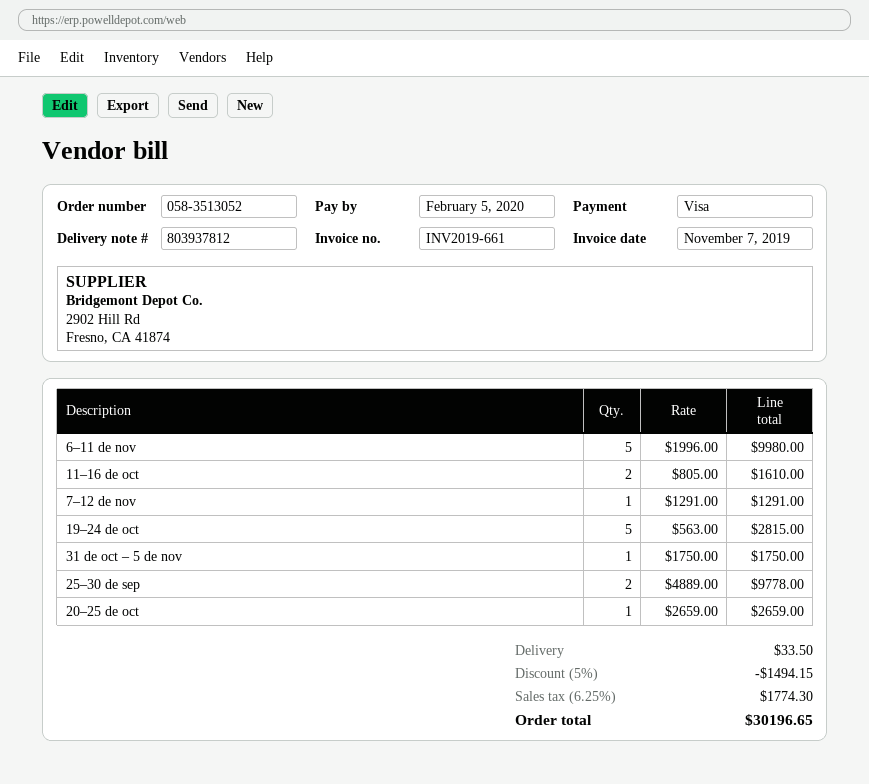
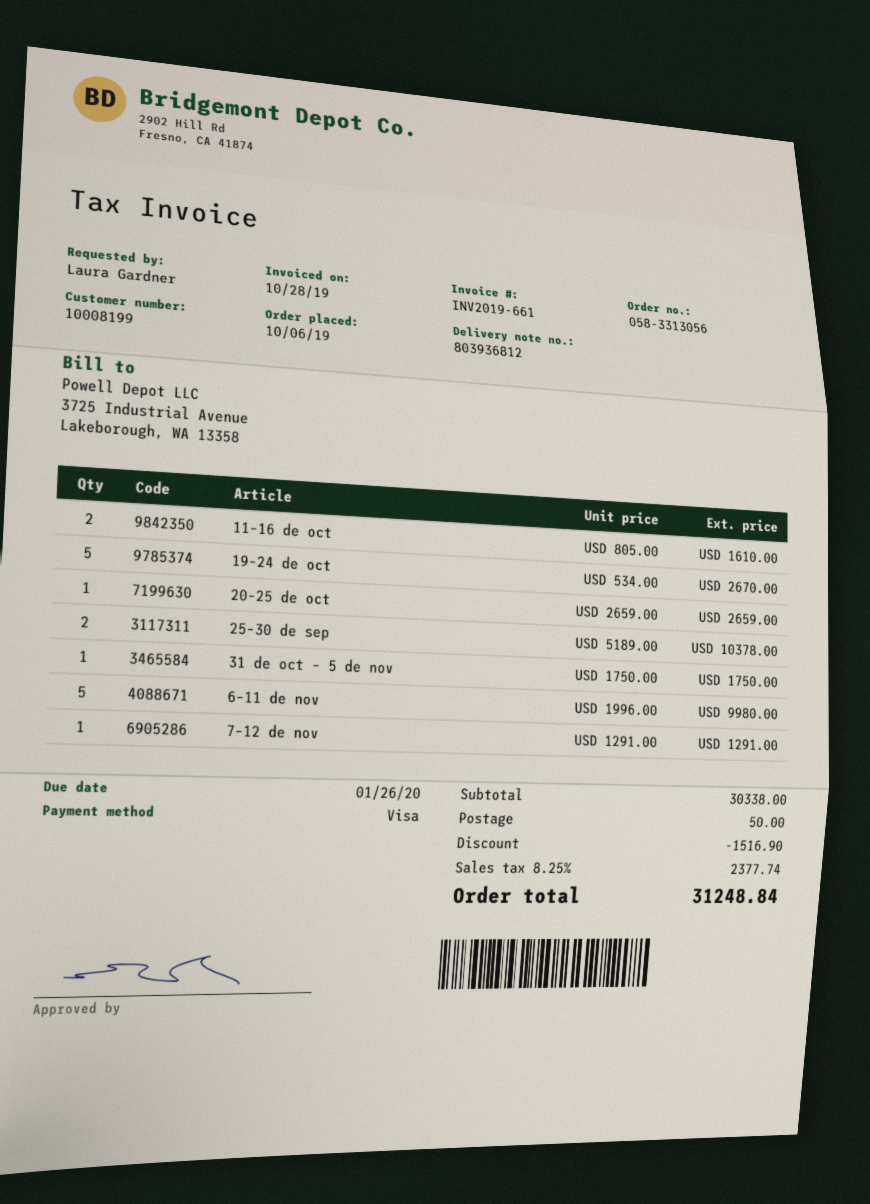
order number: 058-3513052 -> 058-3313056
delivery note number: 803937812 -> 803936812
invoice date: 2019-11-07 -> 2019-10-28
due date: 2020-02-05 -> 2020-01-26
19–24 de oct: 5 x 563.00 = 2815.00 -> 5 x 534.00 = 2670.00
25–30 de sep: 2 x 4889.00 = 9778.00 -> 2 x 5189.00 = 10378.00
discount: 1494.15 -> 1516.90
shipping: 33.50 -> 50.00
tax: 6.25% = 1774.30 -> 8.25% = 2377.74
total: 30196.65 -> 31248.84

